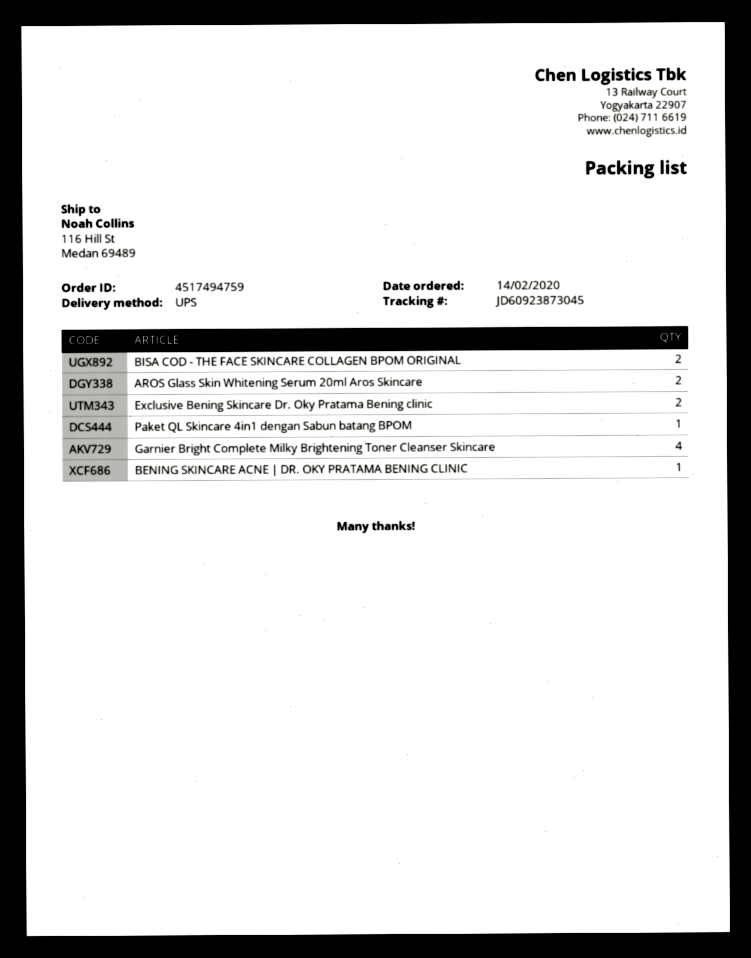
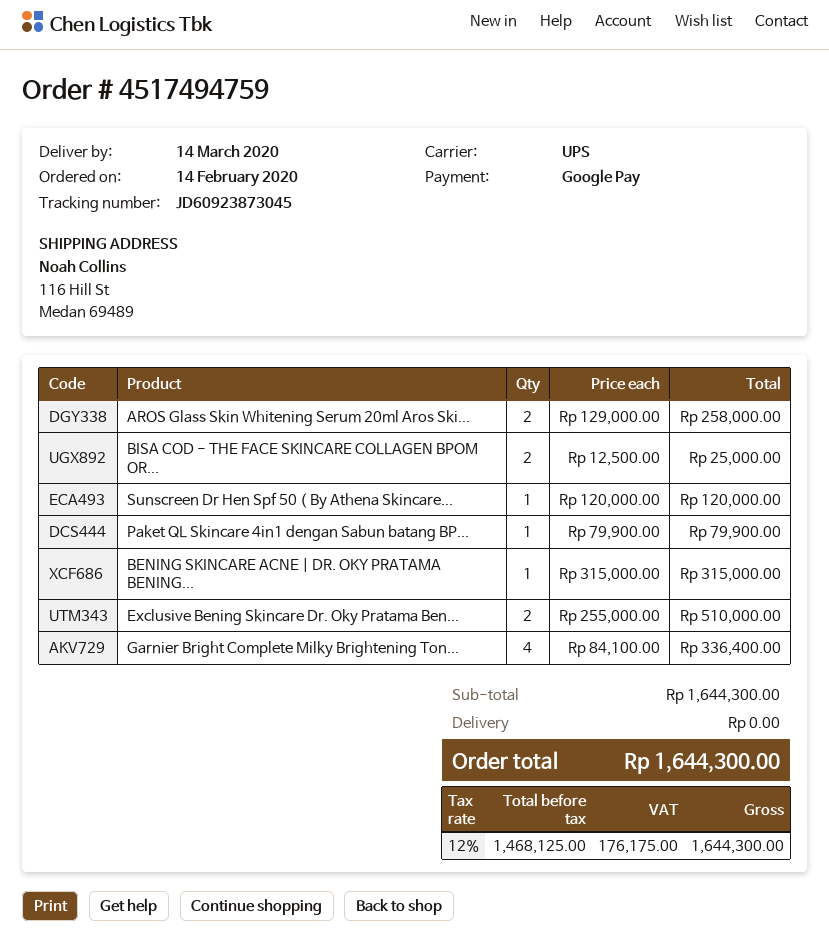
Sunscreen Dr Hen Spf 50 ( By Athena Skincare...: none -> 1

